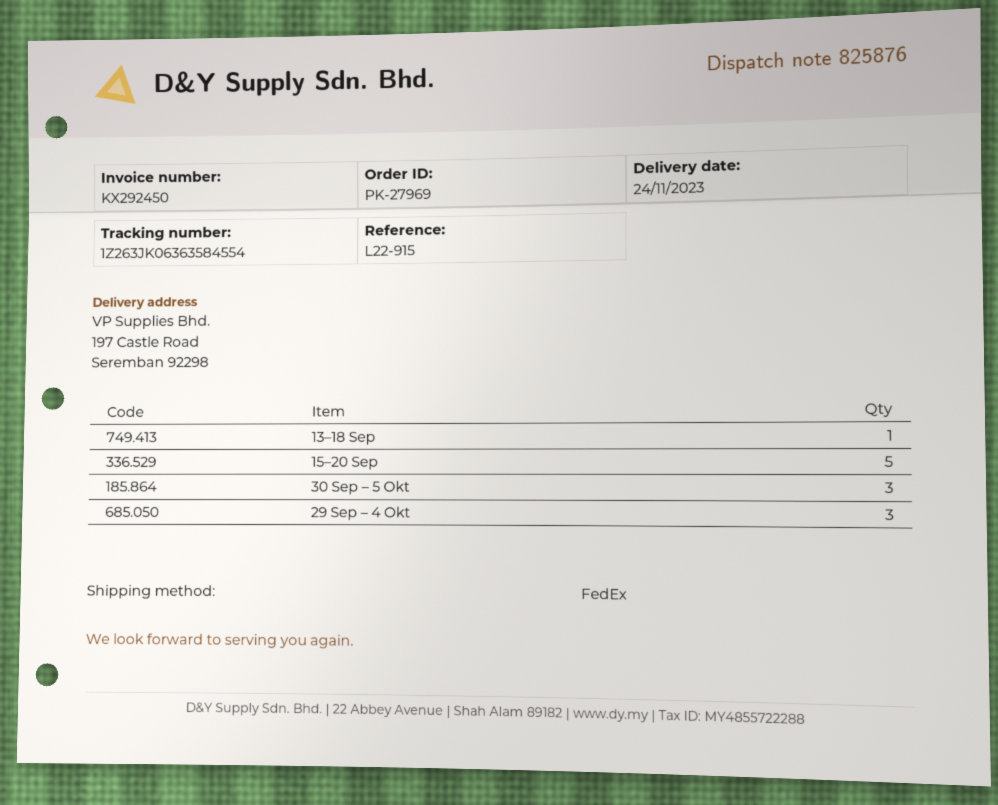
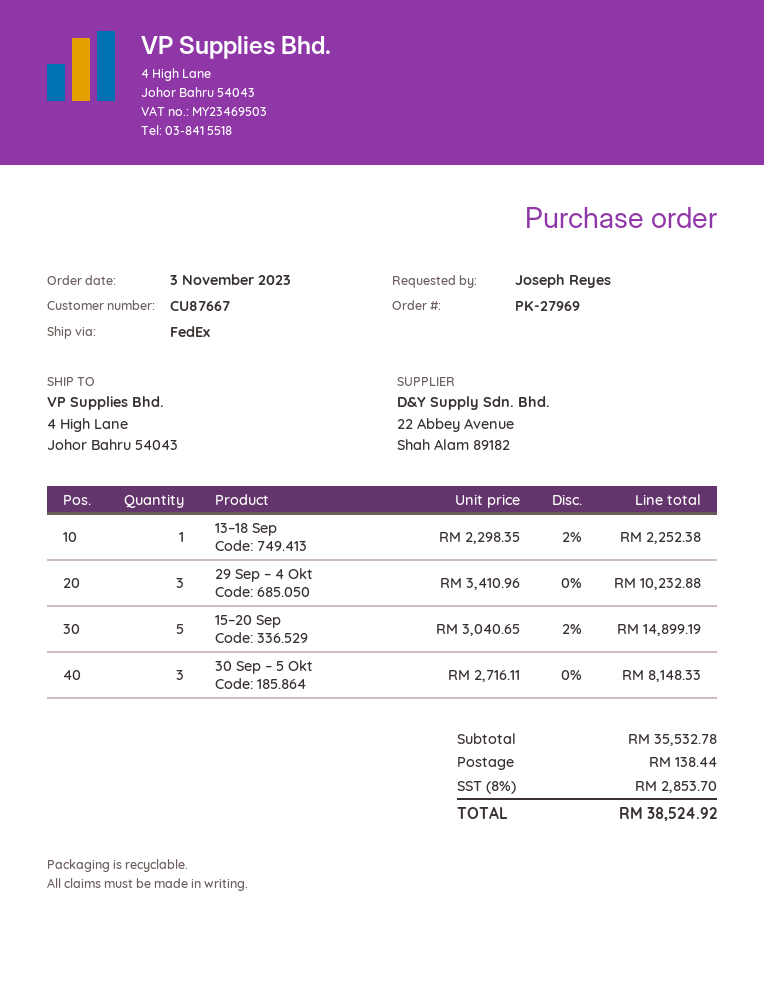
ship to: 197 Castle Road, Seremban 92298 -> 4 High Lane, Johor Bahru 54043

